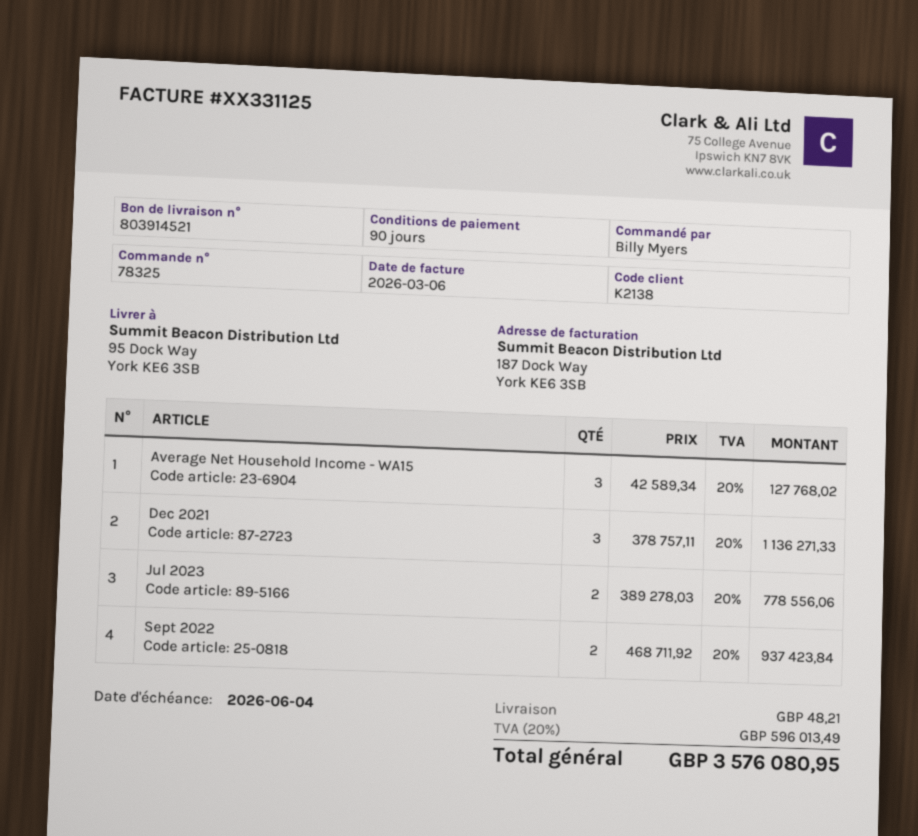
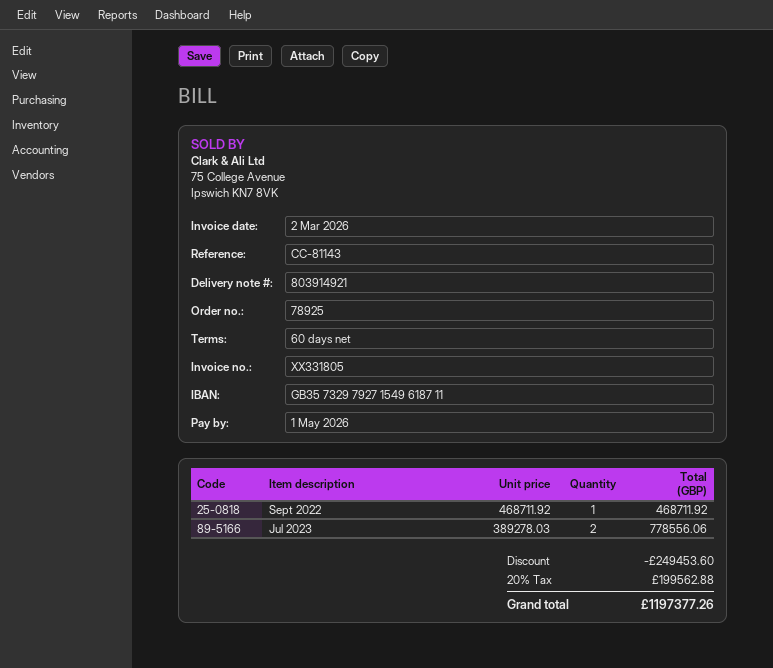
order number: 78325 -> 78925
delivery note number: 803914521 -> 803914921
invoice number: XX331125 -> XX331805
invoice date: 2026-03-06 -> 2026-03-02
payment terms: 90 days -> 60 days
due date: 2026-06-04 -> 2026-05-01
Average Net Household Income - WA15: 3 x 42589.34 = 127768.02 -> none
Dec 2021: 3 x 378757.11 = 1136271.33 -> none
Sept 2022: 2 x 468711.92 = 937423.84 -> 1 x 468711.92 = 468711.92
discount: none -> 249453.60
shipping: 48.21 -> none
tax: 20% = 596013.49 -> 20% = 199562.88
total: 3576080.95 -> 1197377.26

